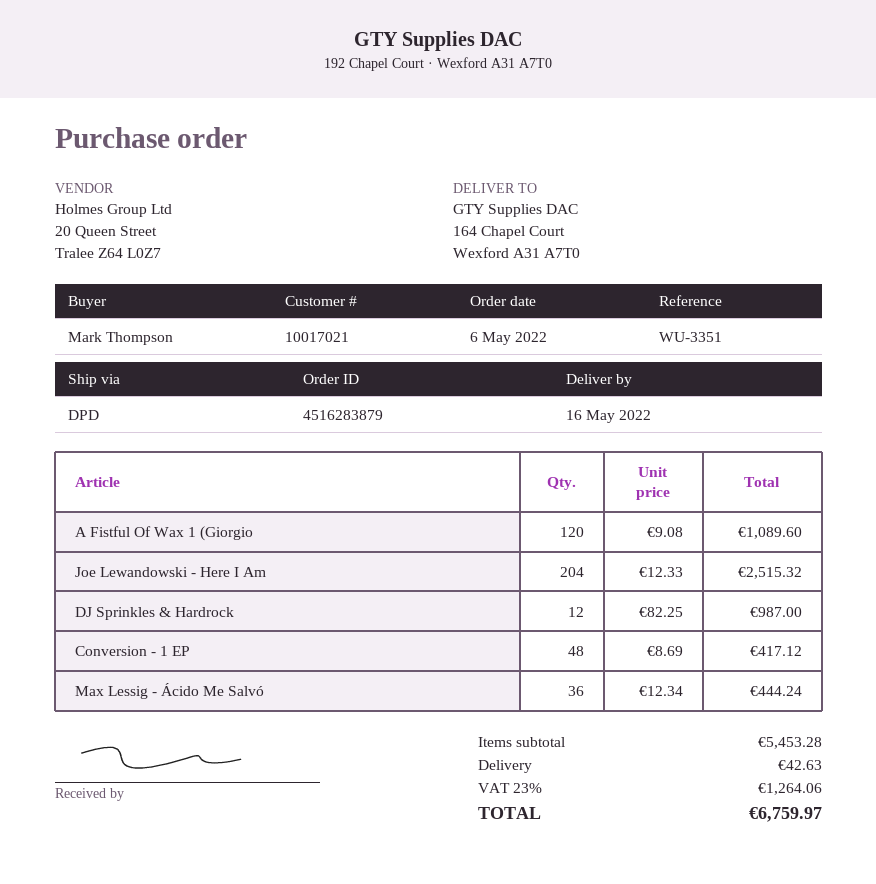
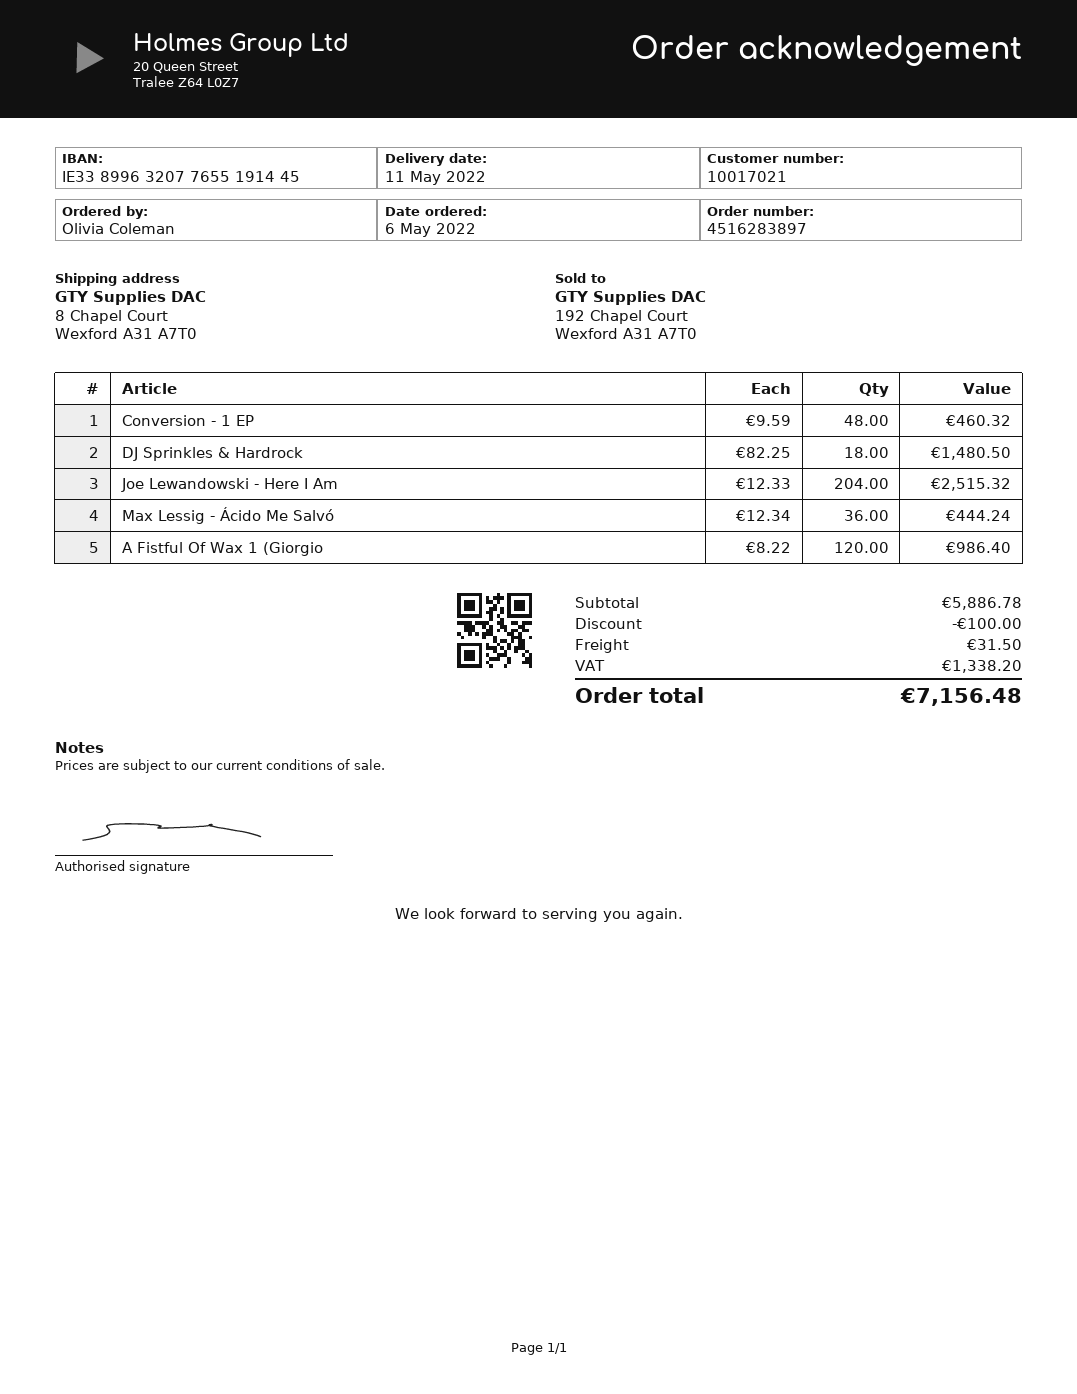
order number: 4516283879 -> 4516283897
delivery date: 2022-05-16 -> 2022-05-11
ordered by: Mark Thompson -> Olivia Coleman
ship to: 164 Chapel Court, Wexford A31 A7T0 -> 8 Chapel Court, Wexford A31 A7T0
A Fistful Of Wax 1 (Giorgio: 120 x 9.08 = 1089.60 -> 120 x 8.22 = 986.40
DJ Sprinkles & Hardrock: 12 x 82.25 = 987.00 -> 18 x 82.25 = 1480.50
Conversion - 1 EP: 48 x 8.69 = 417.12 -> 48 x 9.59 = 460.32
subtotal: 5453.28 -> 5886.78
discount: none -> 100.00
shipping: 42.63 -> 31.50
tax: 1264.06 -> 1338.20
total: 6759.97 -> 7156.48

